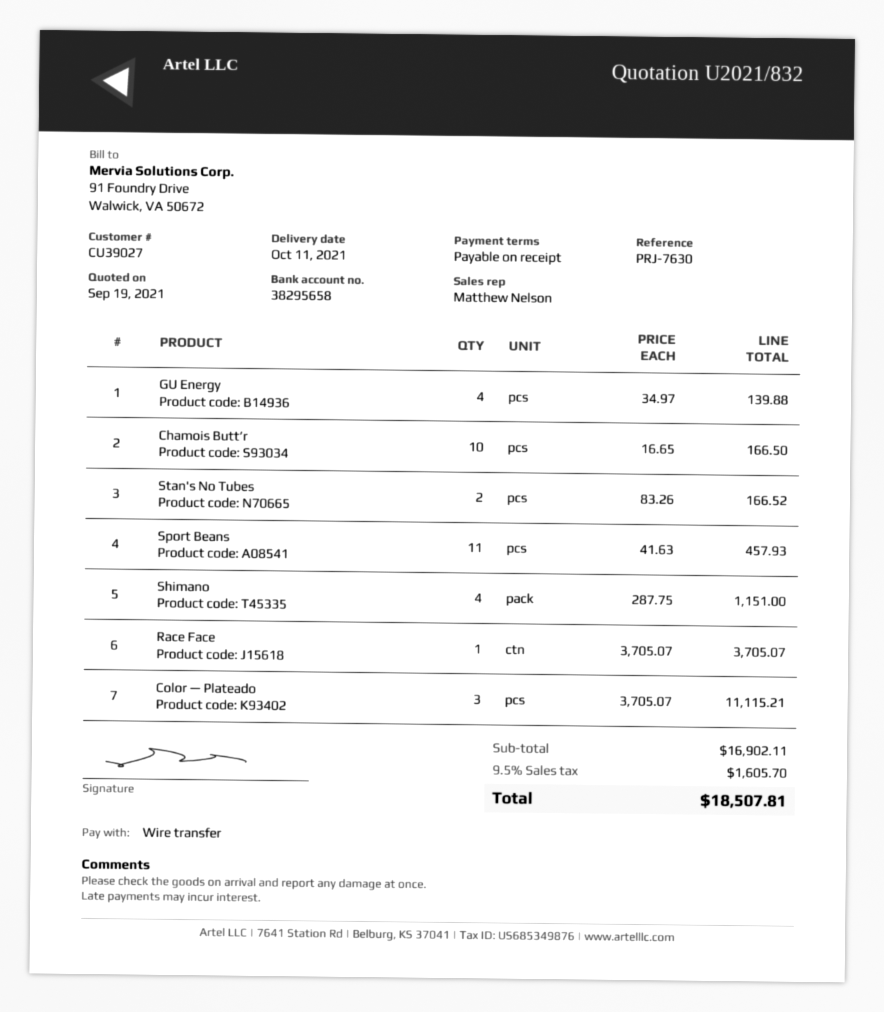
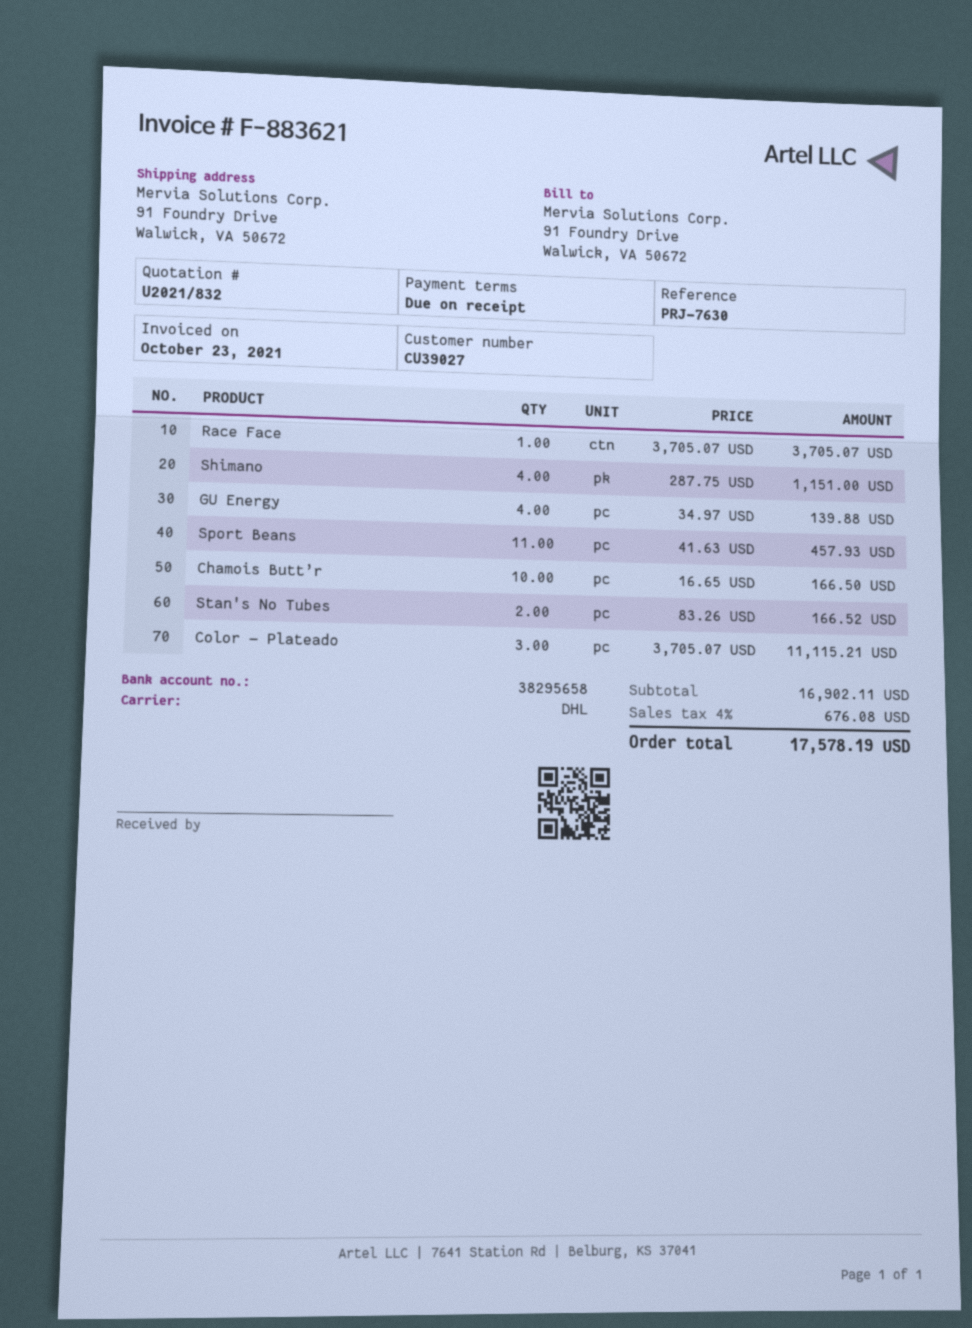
tax: 9.5% = 1605.70 -> 4% = 676.08
total: 18507.81 -> 17578.19

